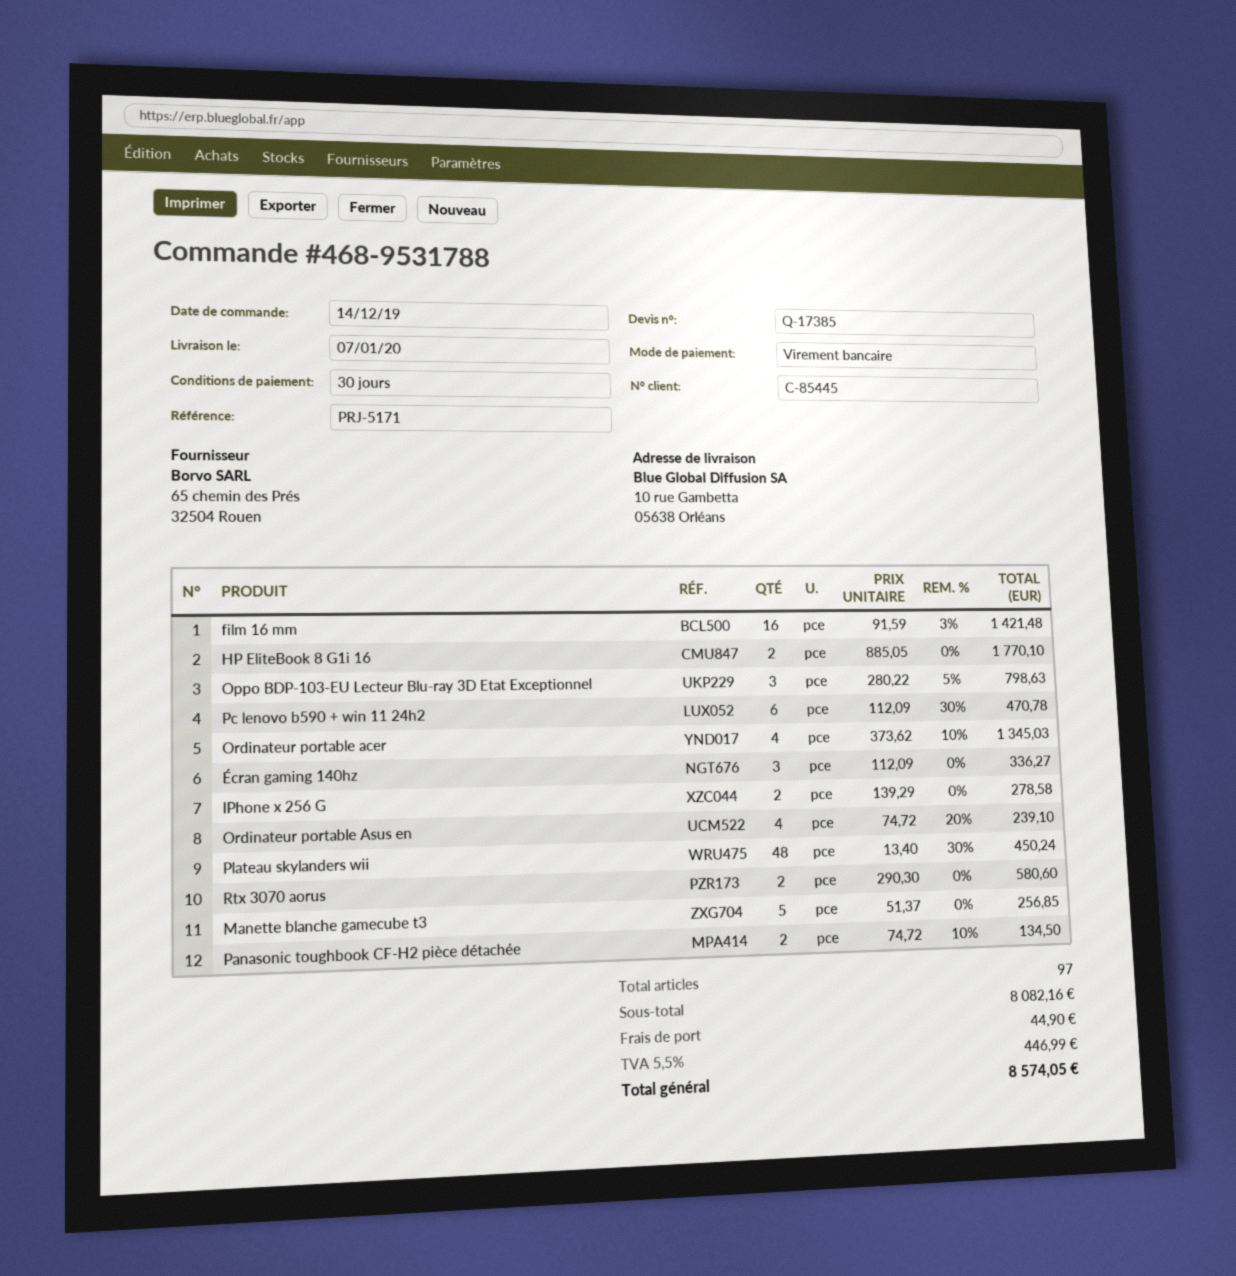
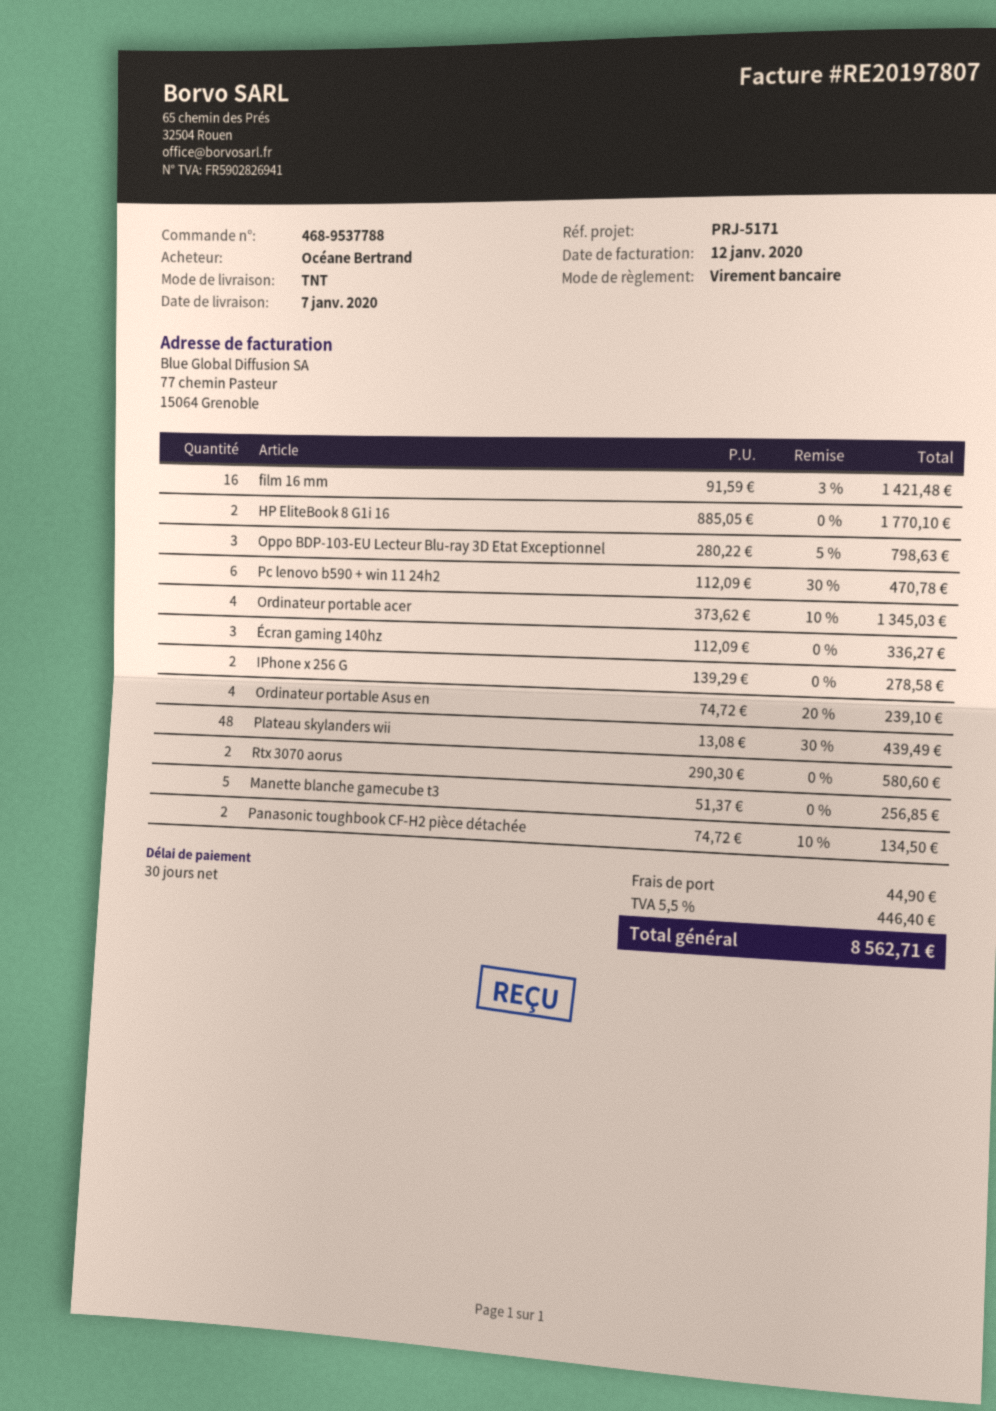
order number: 468-9531788 -> 468-9537788
Plateau skylanders wii: 48 x 13.40 - 30% = 450.24 -> 48 x 13.08 - 30% = 439.49
tax: 5.5% = 446.99 -> 5.5% = 446.40
total: 8574.05 -> 8562.71

